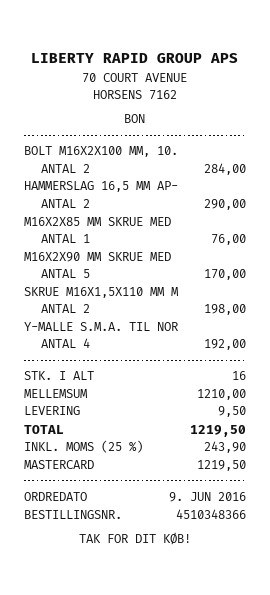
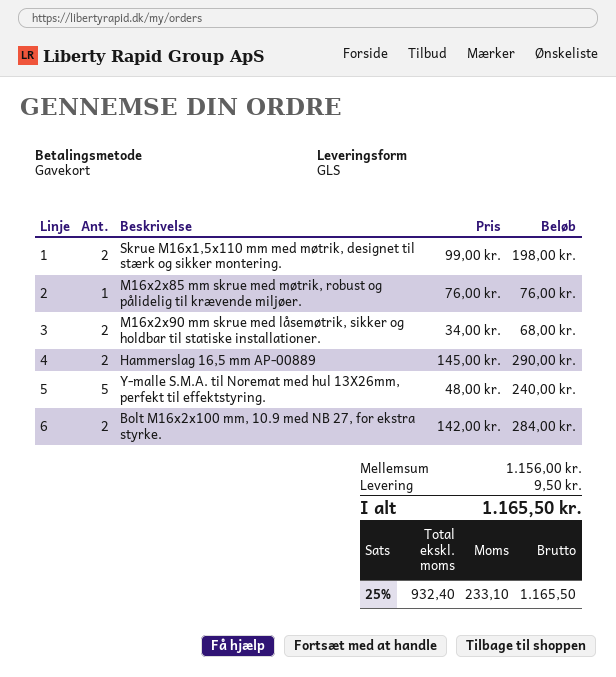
payment method: Mastercard -> gift card
M16X2X90 MM SKRUE MED: 5 for 170.00 -> 2 for 68.00
Y-MALLE S.M.A. TIL NOR: 4 for 192.00 -> 5 for 240.00
subtotal: 1210.00 -> 1156.00
tax: 25% = 243.90 -> 25% = 233.10
total: 1219.50 -> 1165.50

